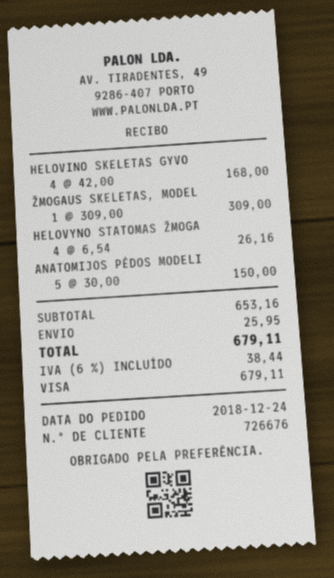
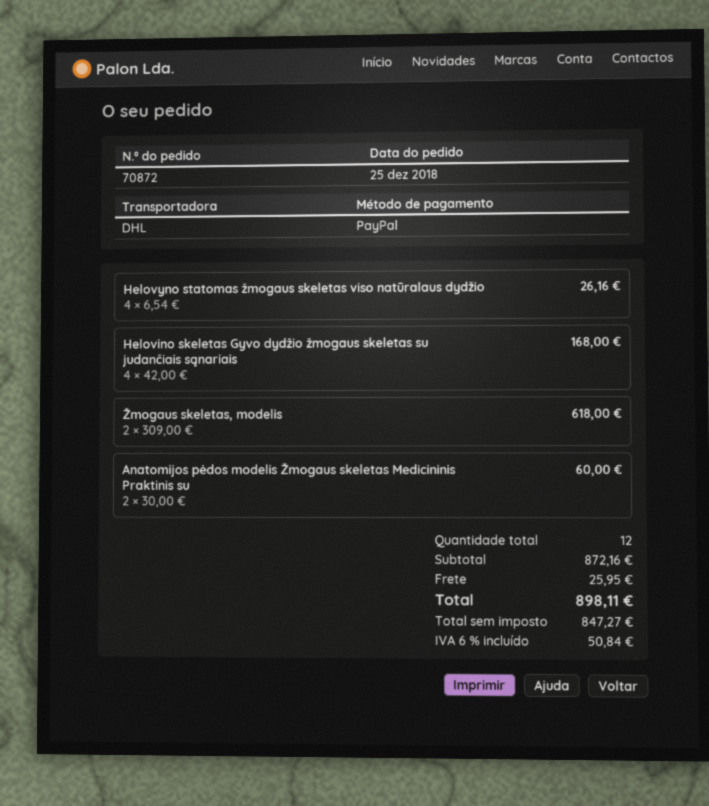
order date: 2018-12-24 -> 2018-12-25
payment method: Visa -> PayPal
ŽMOGAUS SKELETAS, MODEL: 1 x 309.00 = 309.00 -> 2 x 309.00 = 618.00
ANATOMIJOS PĖDOS MODELI: 5 x 30.00 = 150.00 -> 2 x 30.00 = 60.00
subtotal: 653.16 -> 872.16
tax: 6% = 38.44 -> 6% = 50.84
total: 679.11 -> 898.11

